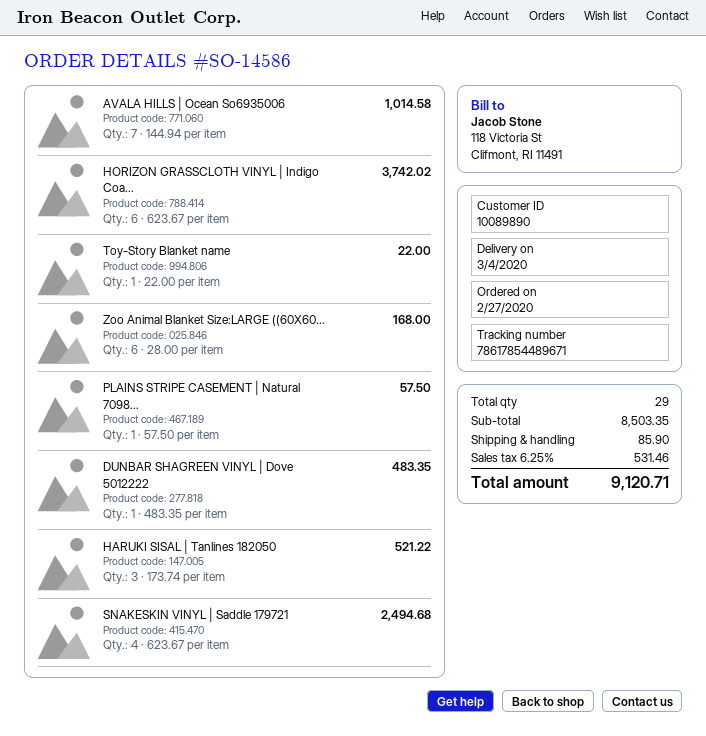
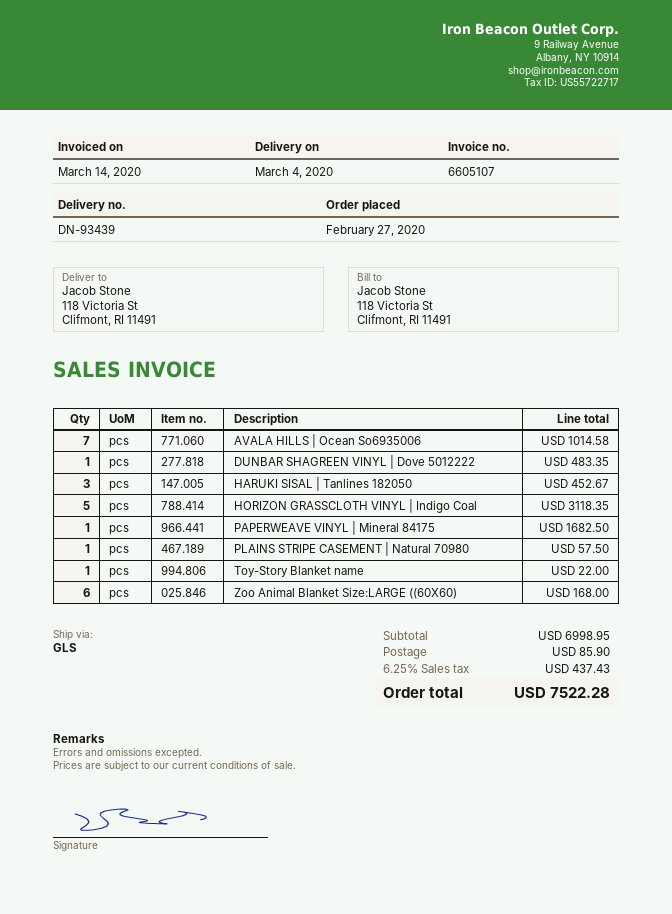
HORIZON GRASSCLOTH VINYL | Indigo Coa...: 6 for 3742.02 -> 5 for 3118.35
HARUKI SISAL | Tanlines 182050: 3 for 521.22 -> 3 for 452.67
SNAKESKIN VINYL | Saddle 179721: 4 for 2494.68 -> none
PAPERWEAVE VINYL | Mineral 84175: none -> 1 for 1682.50
subtotal: 8503.35 -> 6998.95
tax: 6.25% = 531.46 -> 6.25% = 437.43
total: 9120.71 -> 7522.28

